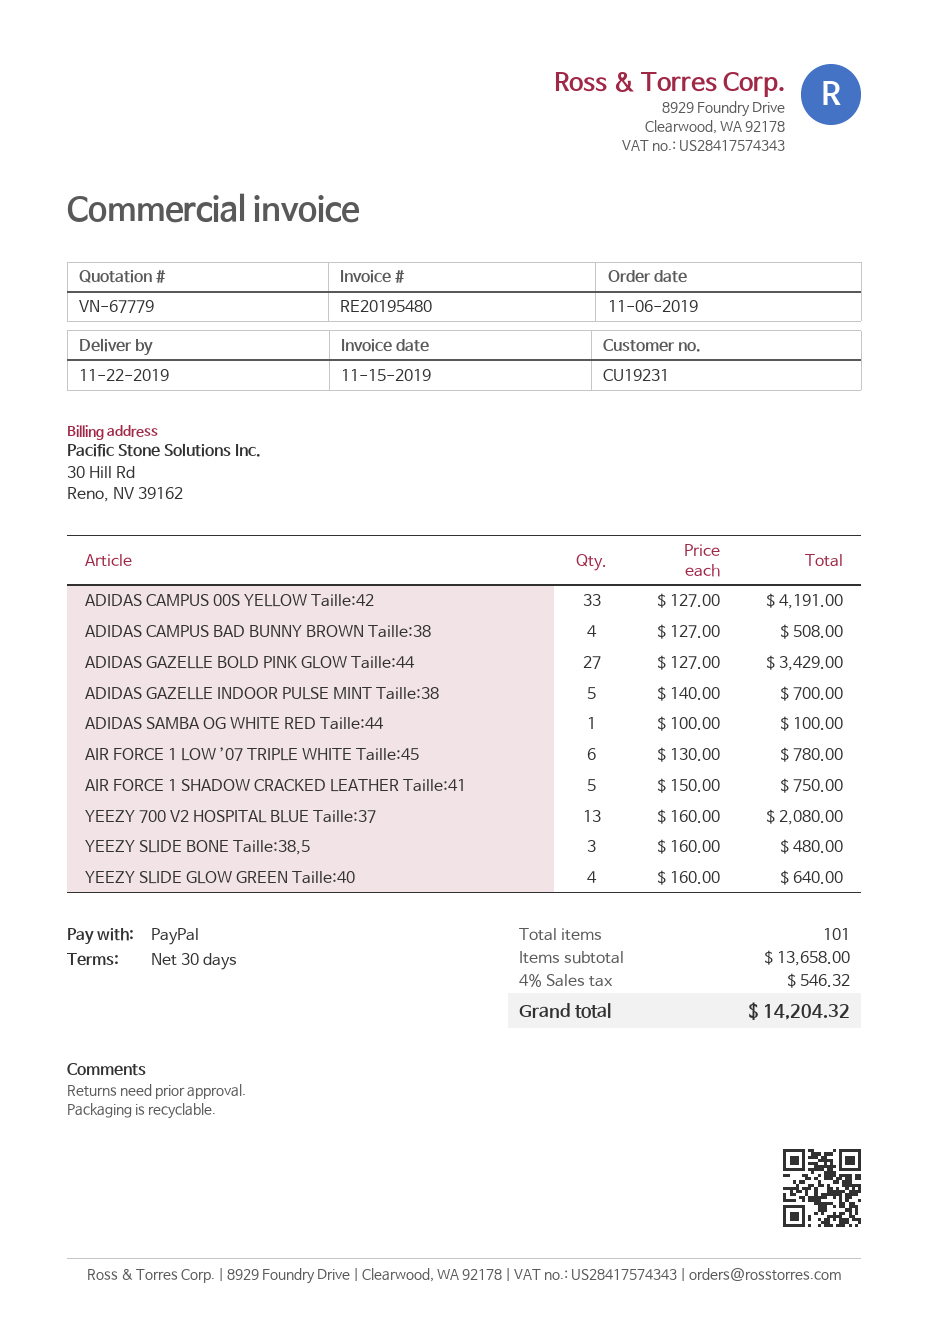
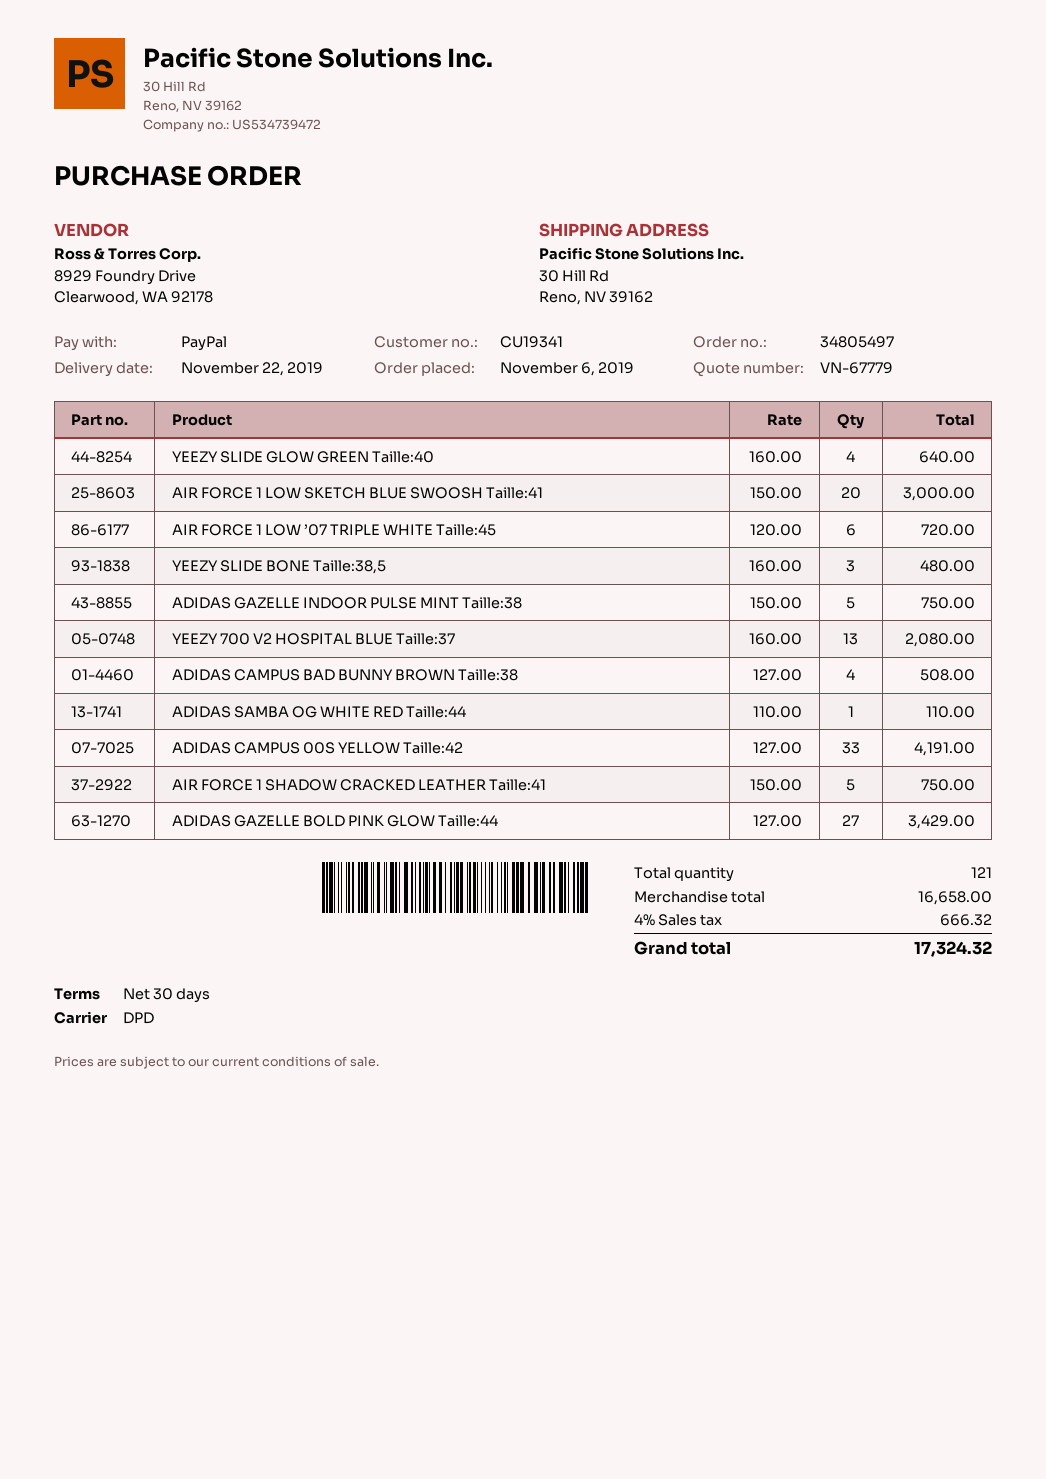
customer number: CU19231 -> CU19341
ADIDAS GAZELLE INDOOR PULSE MINT Taille:38: 5 x 140.00 = 700.00 -> 5 x 150.00 = 750.00
ADIDAS SAMBA OG WHITE RED Taille:44: 1 x 100.00 = 100.00 -> 1 x 110.00 = 110.00
AIR FORCE 1 LOW ’07 TRIPLE WHITE Taille:45: 6 x 130.00 = 780.00 -> 6 x 120.00 = 720.00
AIR FORCE 1 LOW SKETCH BLUE SWOOSH Taille:41: none -> 20 x 150.00 = 3000.00
total quantity: 101 -> 121
subtotal: 13658.00 -> 16658.00
tax: 4% = 546.32 -> 4% = 666.32
total: 14204.32 -> 17324.32

